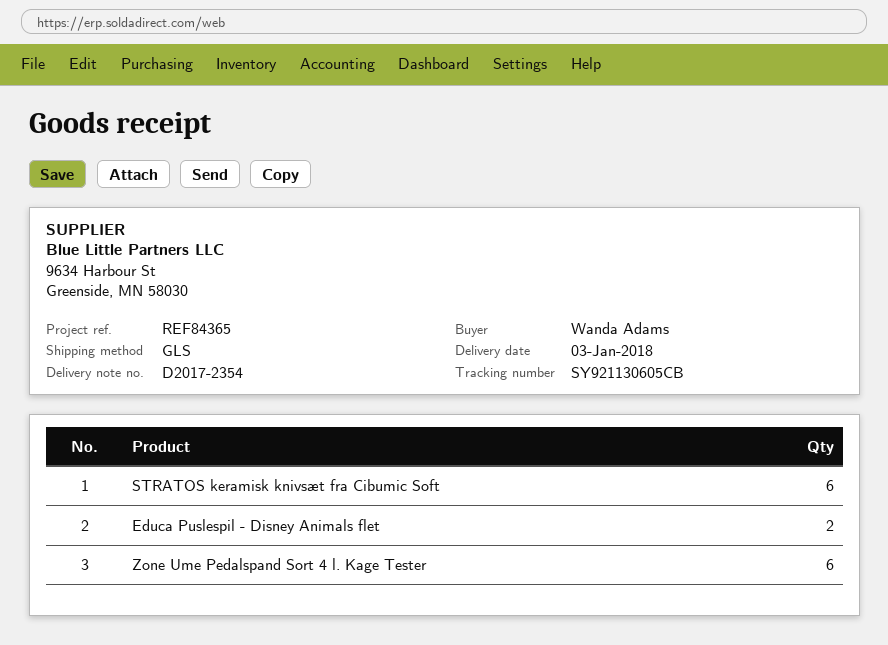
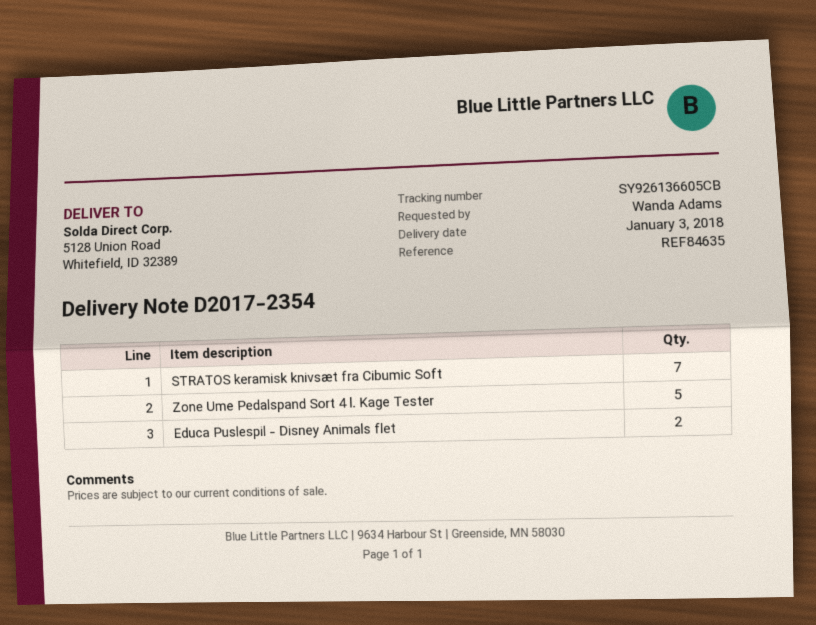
reference: REF84365 -> REF84635
tracking number: SY921130605CB -> SY926136605CB
STRATOS keramisk knivsæt fra Cibumic Soft: 6 -> 7
Zone Ume Pedalspand Sort 4 l. Kage Tester: 6 -> 5

